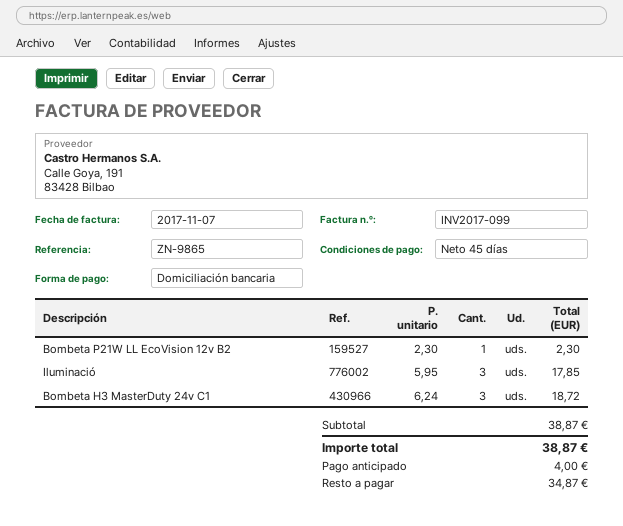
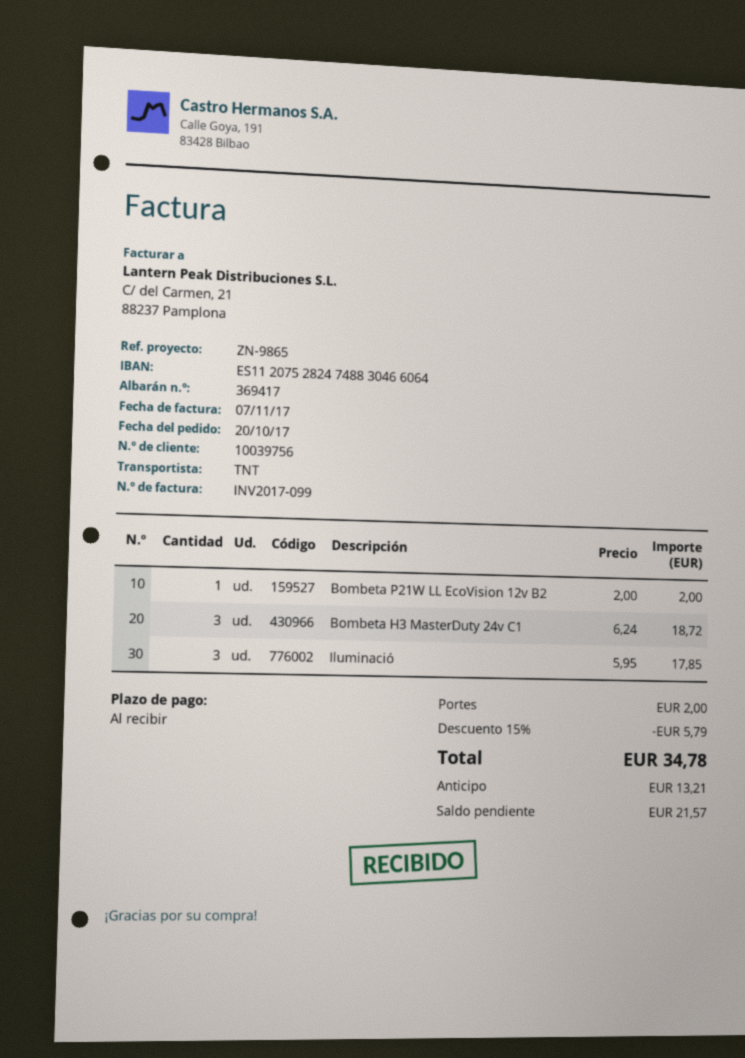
payment terms: 45 days -> on receipt
Bombeta P21W LL EcoVision 12v B2: 1 x 2.30 = 2.30 -> 1 x 2.00 = 2.00
discount: none -> 15% = 5.79
shipping: none -> 2.00
total: 38.87 -> 34.78
deposit: 4.00 -> 13.21
balance: 34.87 -> 21.57

